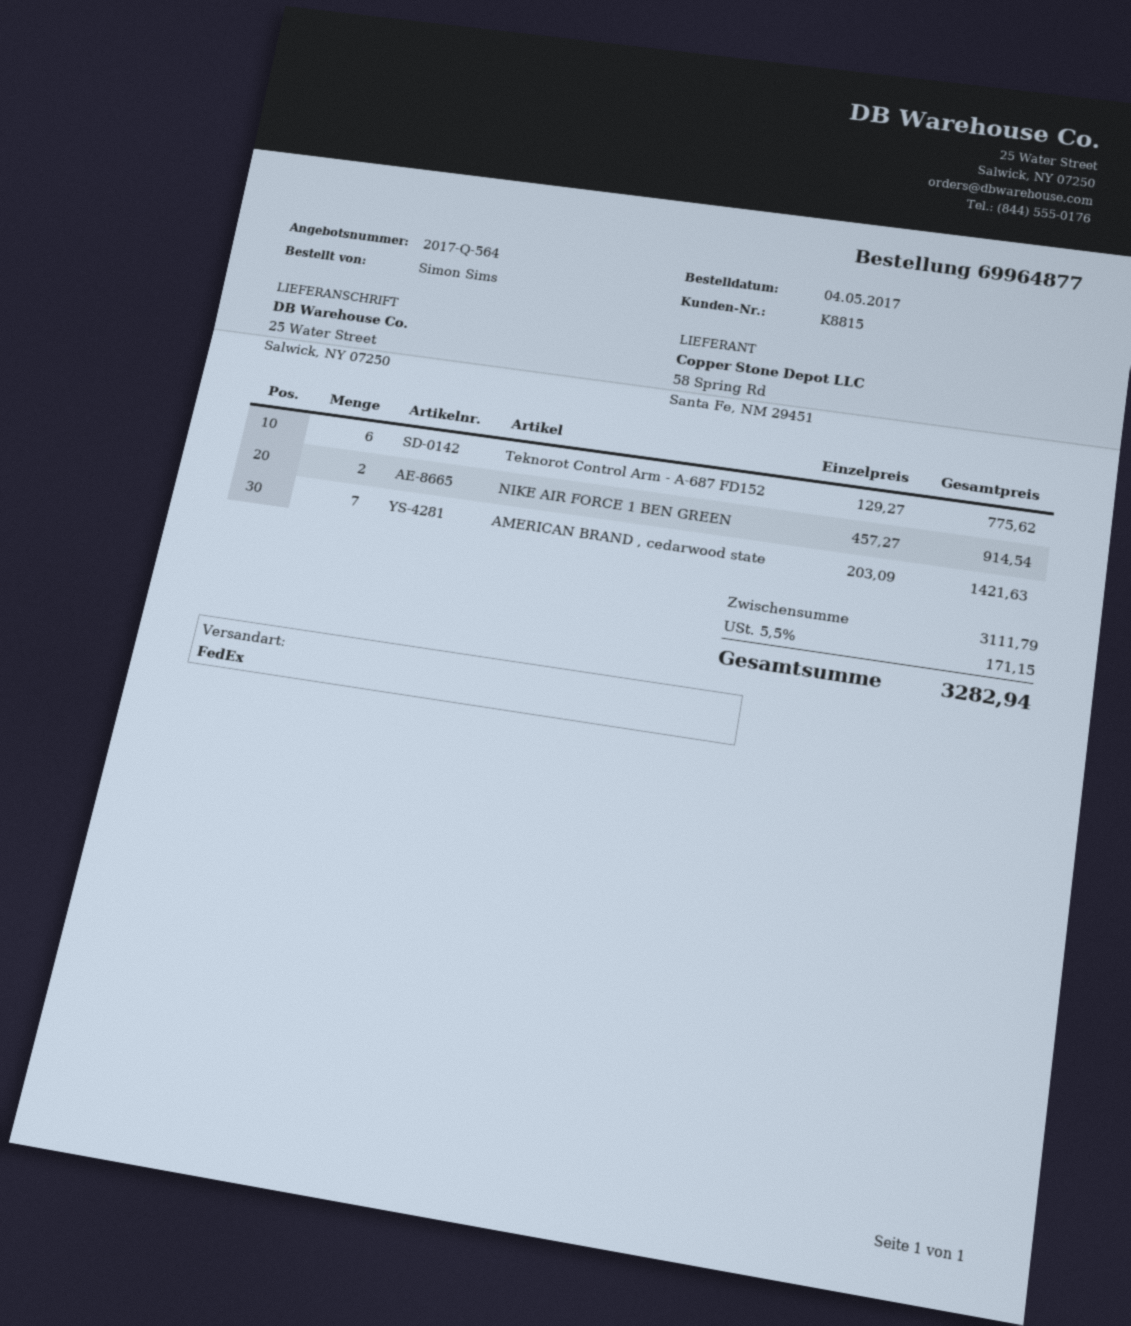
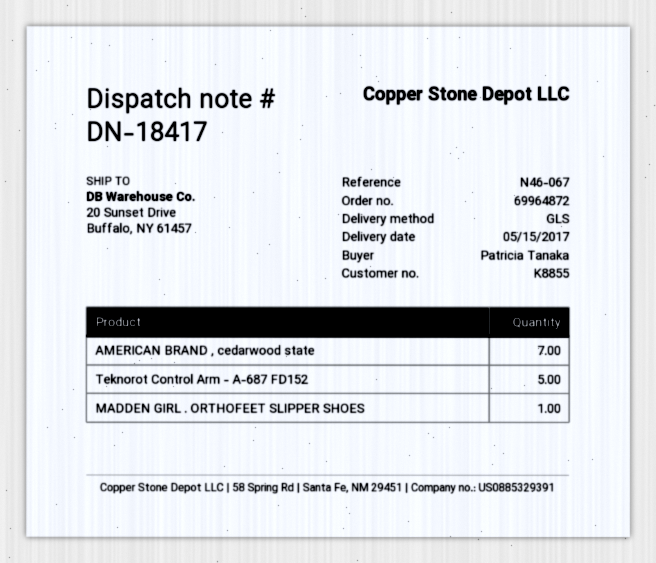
order number: 69964877 -> 69964872
customer number: K8815 -> K8855
ordered by: Simon Sims -> Patricia Tanaka
shipping method: FedEx -> GLS
ship to: 25 Water Street, Salwick, NY 07250 -> 20 Sunset Drive, Buffalo, NY 61457
Teknorot Control Arm - A-687 FD152: 6 -> 5
NIKE AIR FORCE 1 BEN GREEN: 2 -> none
MADDEN GIRL . ORTHOFEET SLIPPER SHOES: none -> 1

